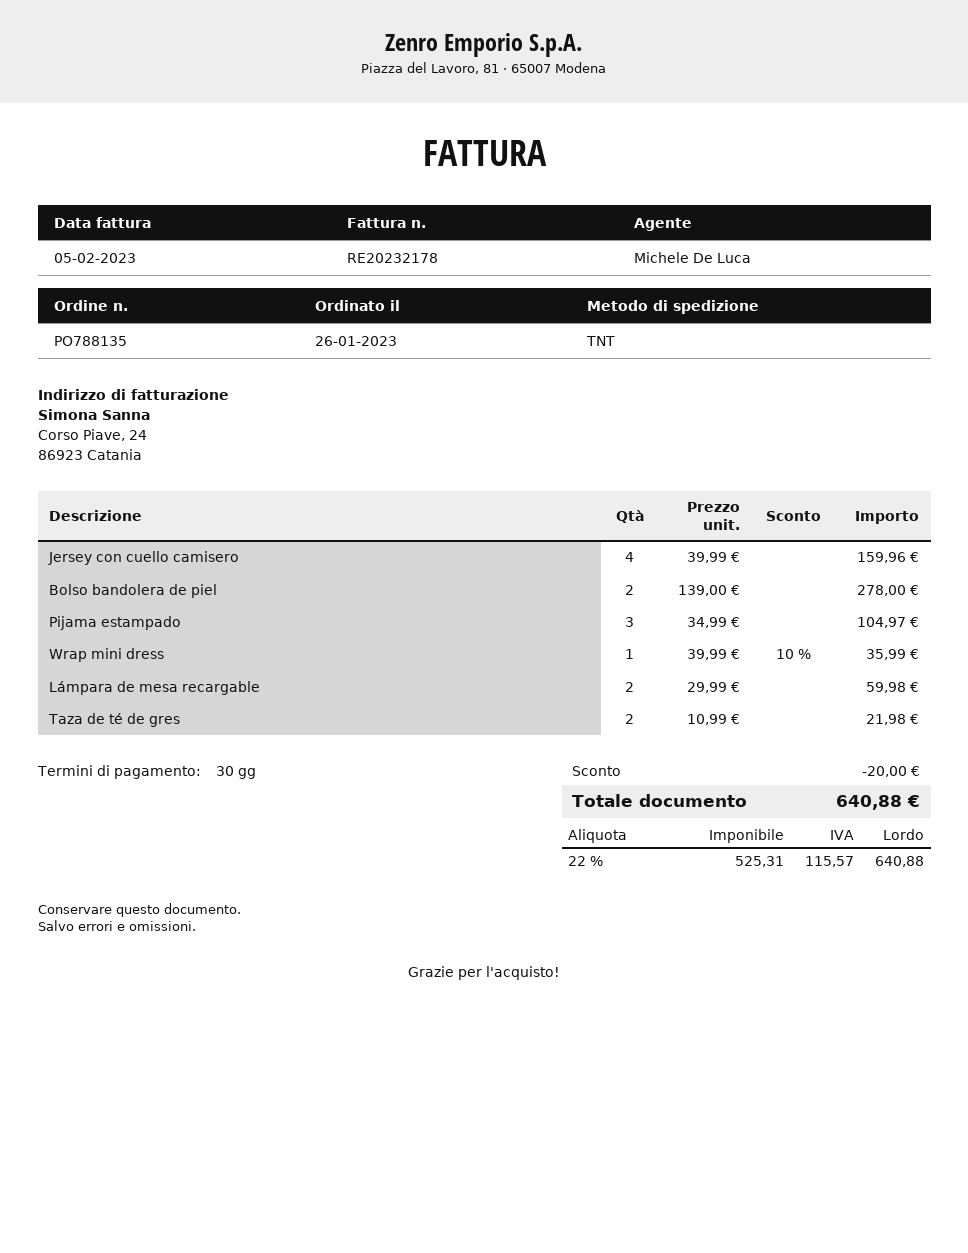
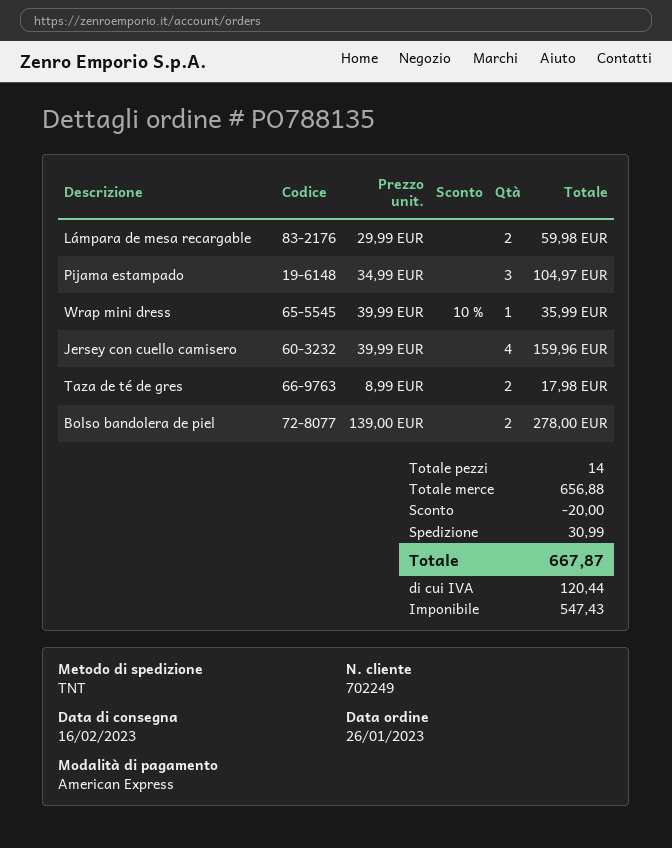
Taza de té de gres: 2 x 10.99 = 21.98 -> 2 x 8.99 = 17.98
shipping: none -> 30.99
net: 525.31 -> 547.43
tax: 115.57 -> 120.44
total: 640.88 -> 667.87

